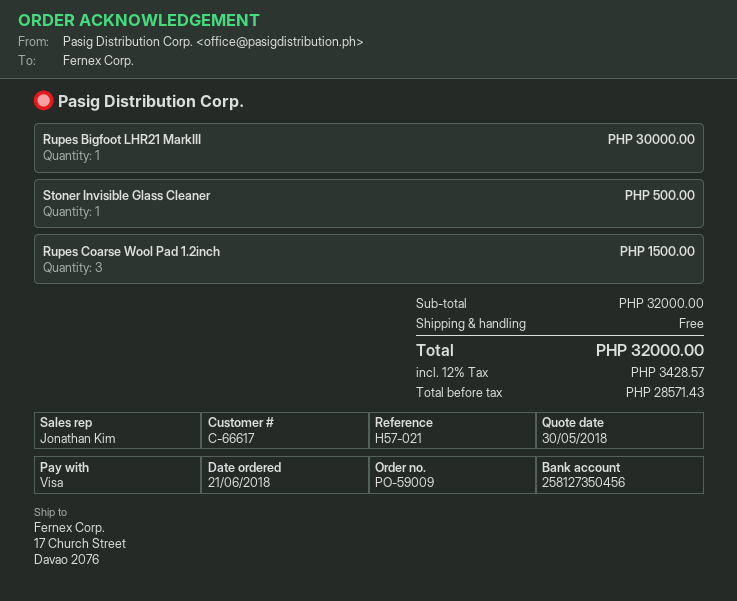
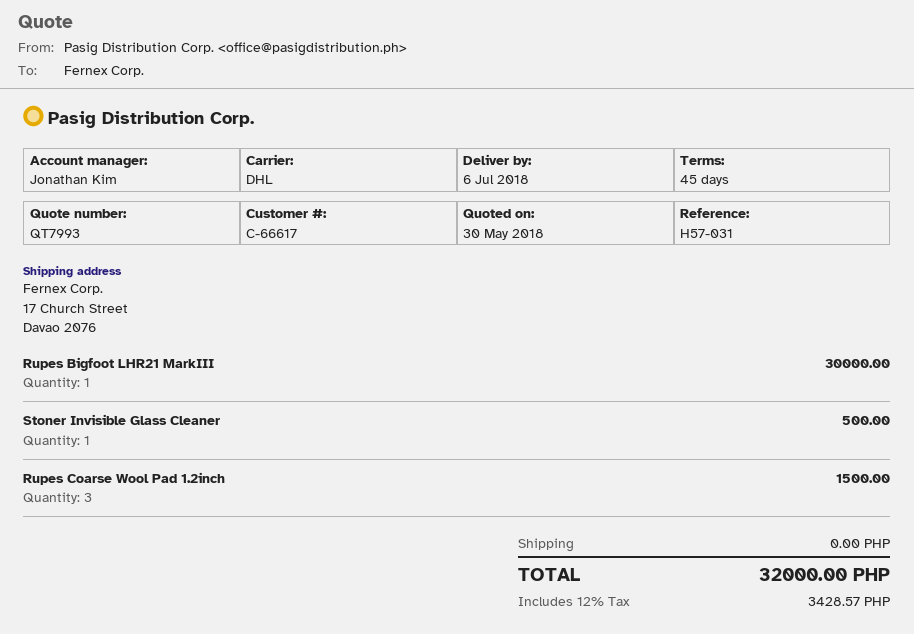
reference: H57-021 -> H57-031

